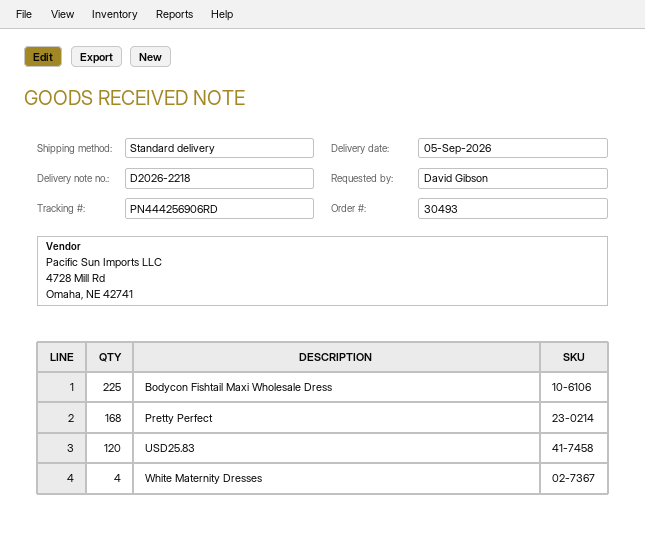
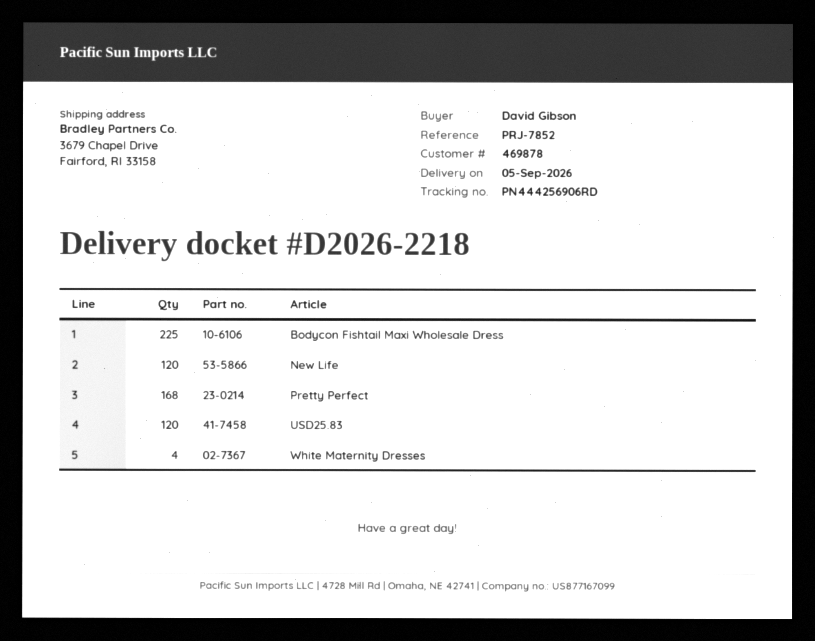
New Life: none -> 120

